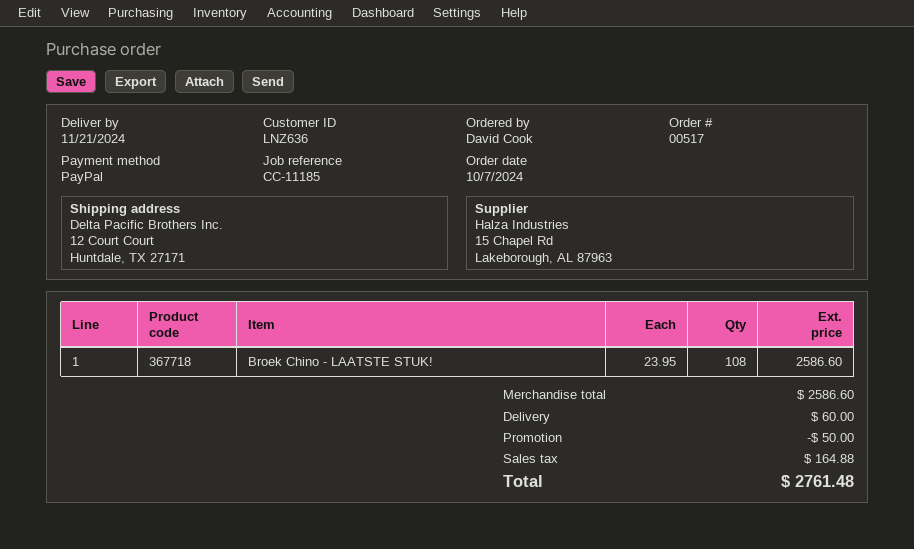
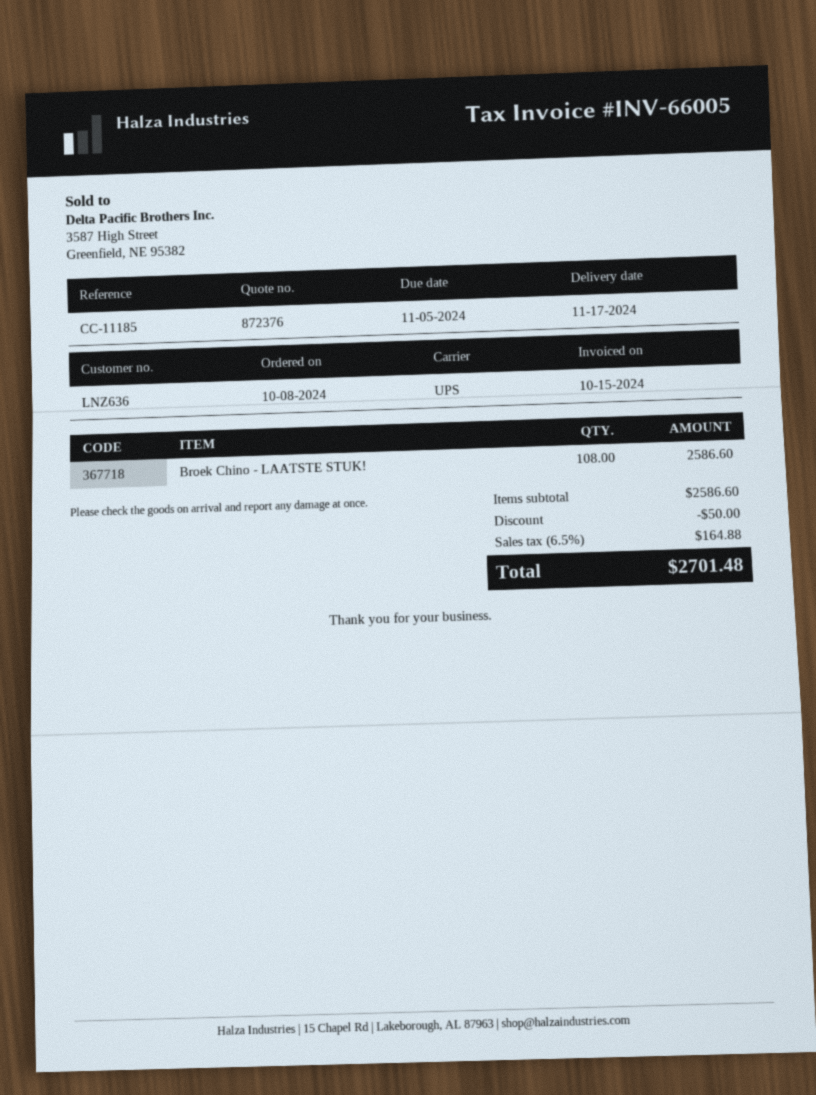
order date: 2024-10-07 -> 2024-10-08
delivery date: 2024-11-21 -> 2024-11-17
shipping: 60.00 -> none
total: 2761.48 -> 2701.48

